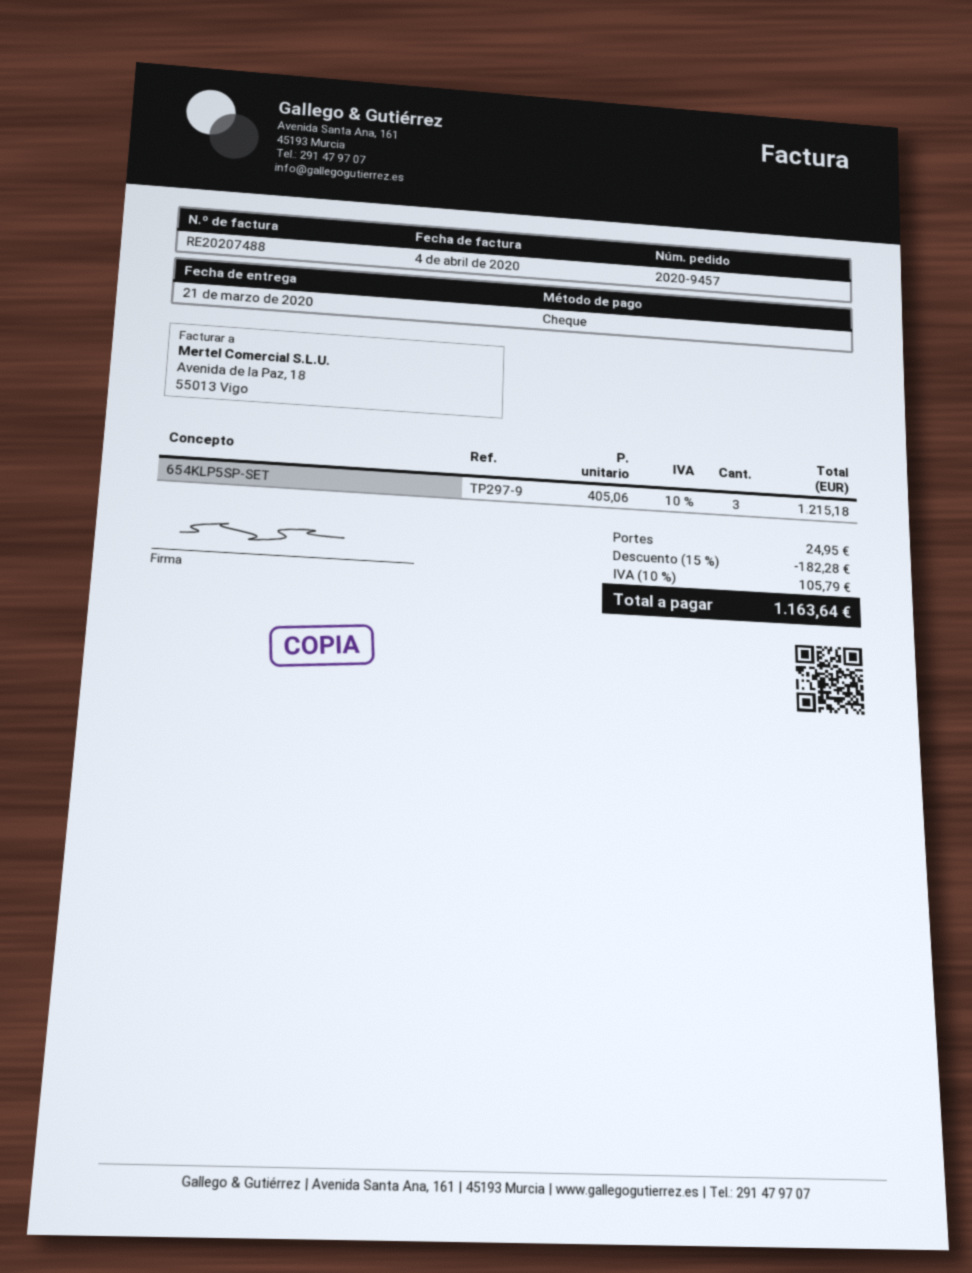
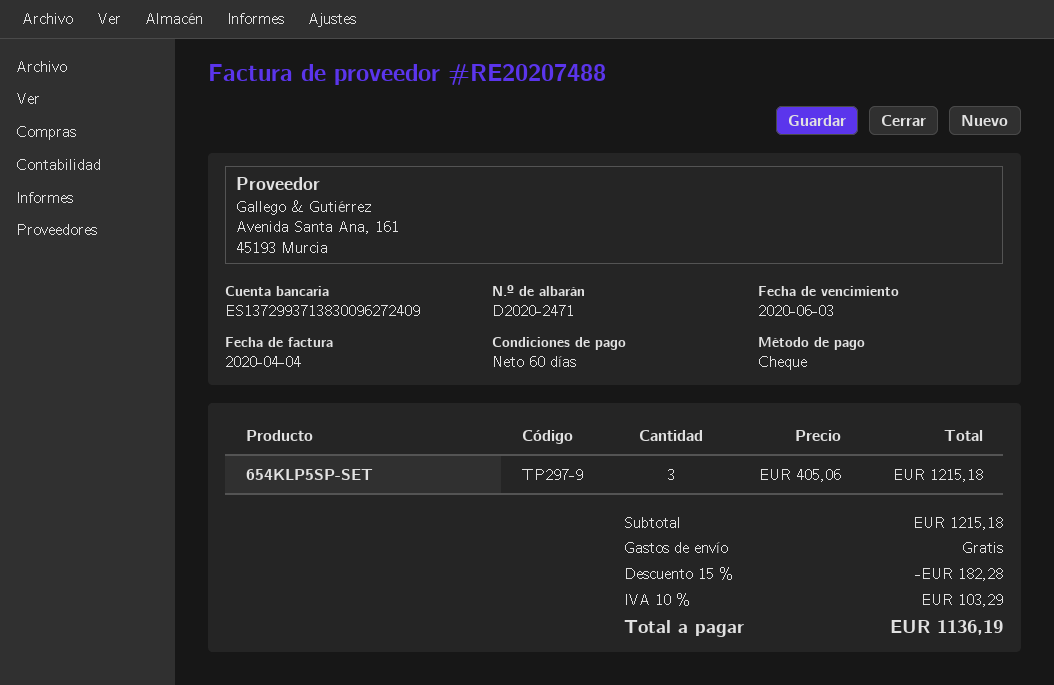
shipping: 24.95 -> 0.00
tax: 10% = 105.79 -> 10% = 103.29
total: 1163.64 -> 1136.19

